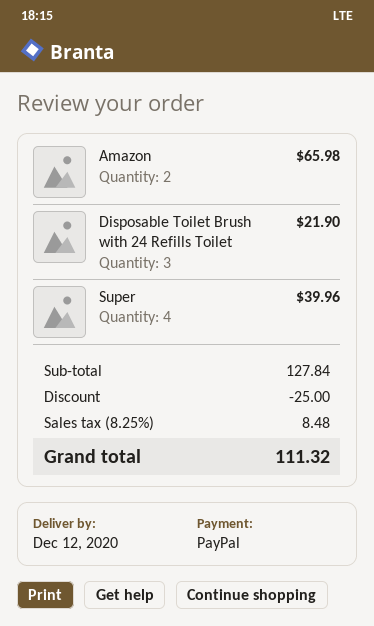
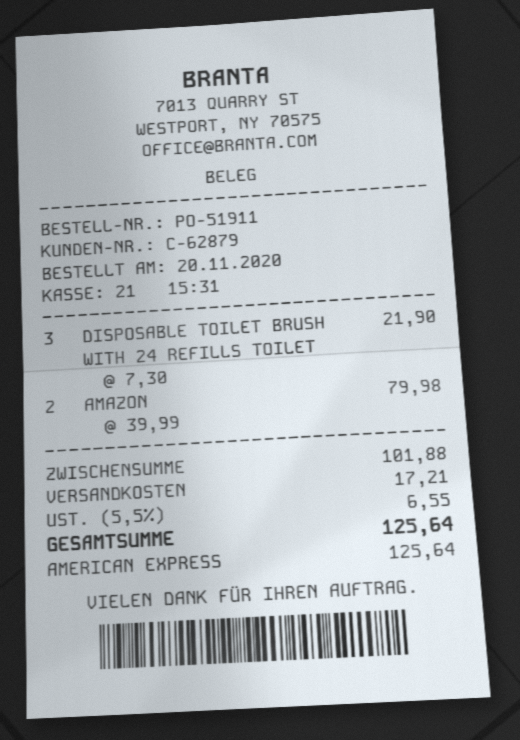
payment method: PayPal -> American Express
Amazon: 2 for 65.98 -> 2 for 79.98
Super: 4 for 39.96 -> none
subtotal: 127.84 -> 101.88
discount: 25.00 -> none
shipping: none -> 17.21
tax: 8.25% = 8.48 -> 5.5% = 6.55
total: 111.32 -> 125.64

